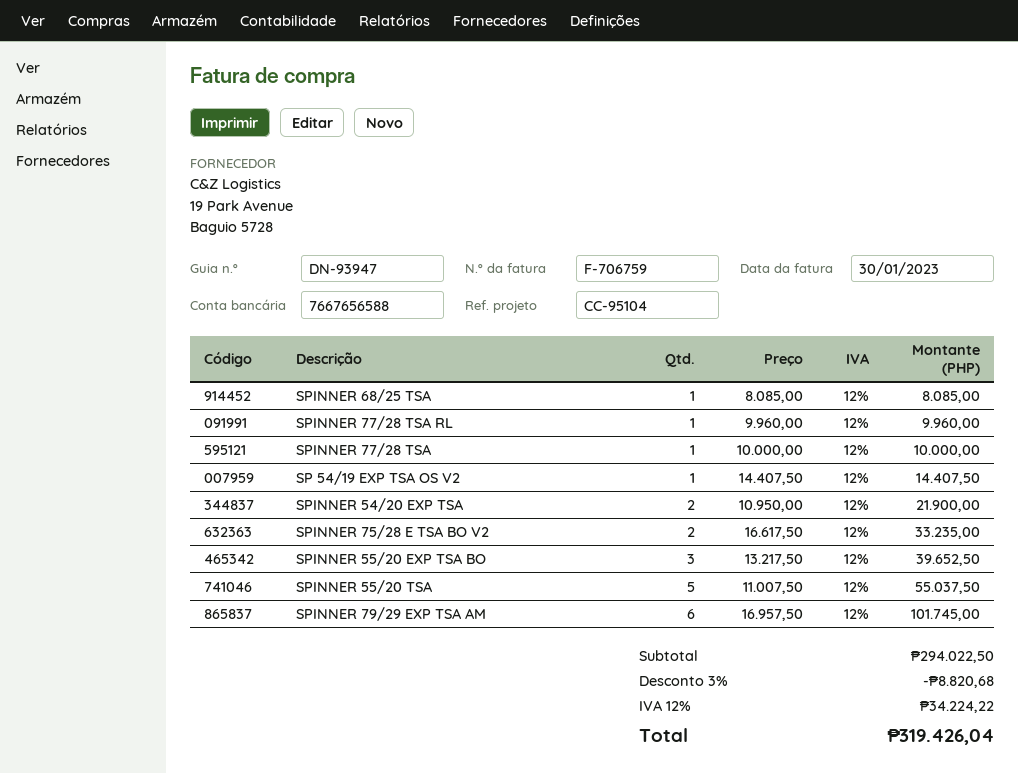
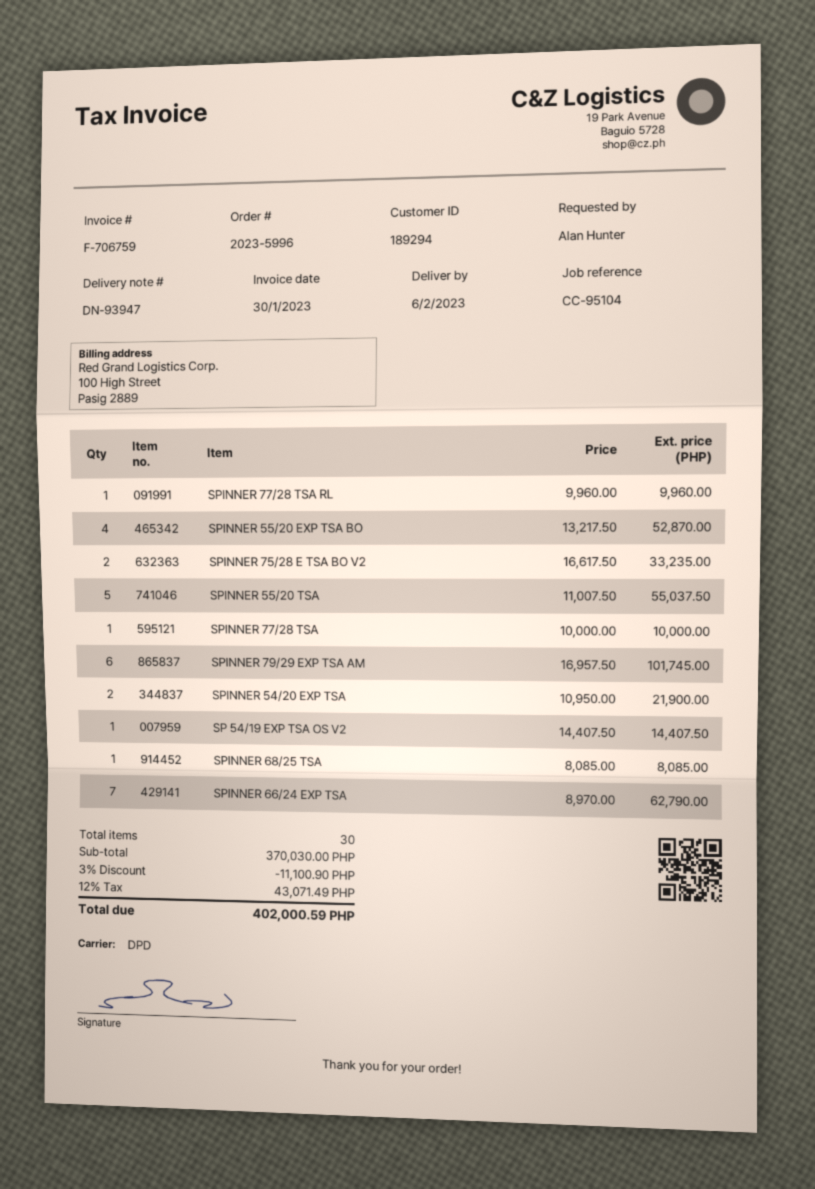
SPINNER 55/20 EXP TSA BO: 3 x 13217.50 = 39652.50 -> 4 x 13217.50 = 52870.00
SPINNER 66/24 EXP TSA: none -> 7 x 8970.00 = 62790.00
subtotal: 294022.50 -> 370030.00
discount: 3% = 8820.68 -> 3% = 11100.90
tax: 12% = 34224.22 -> 12% = 43071.49
total: 319426.04 -> 402000.59

